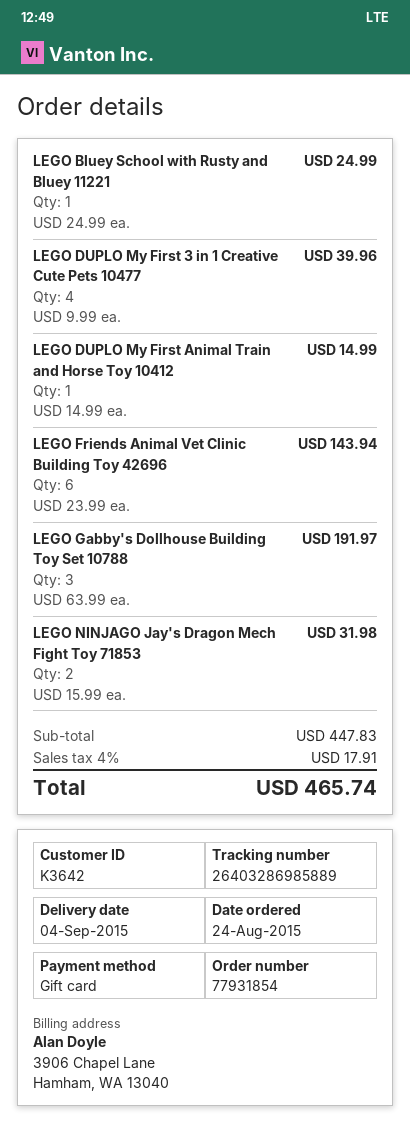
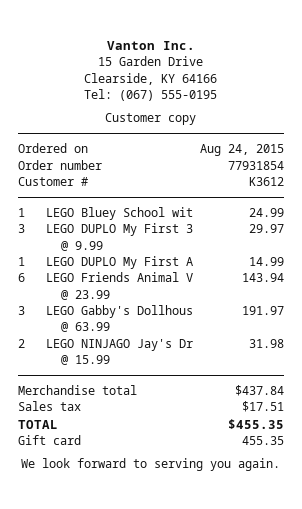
customer number: K3642 -> K3612
LEGO DUPLO My First 3 in 1 Creative Cute Pets 10477: 4 x 9.99 = 39.96 -> 3 x 9.99 = 29.97
subtotal: 447.83 -> 437.84
tax: 17.91 -> 17.51
total: 465.74 -> 455.35

